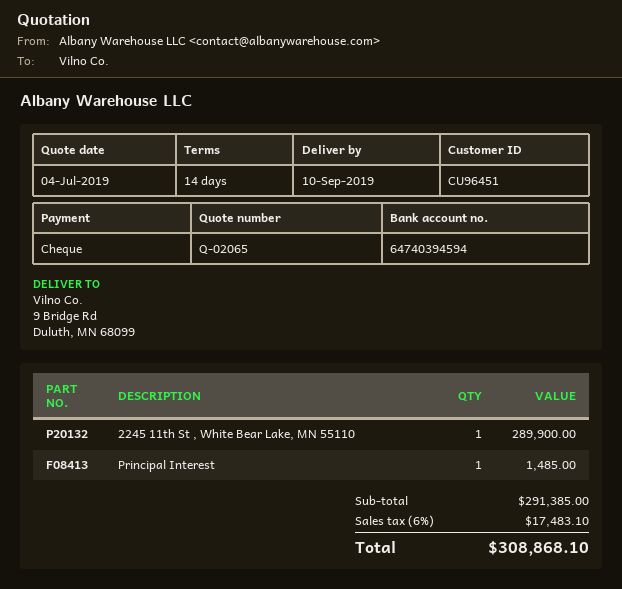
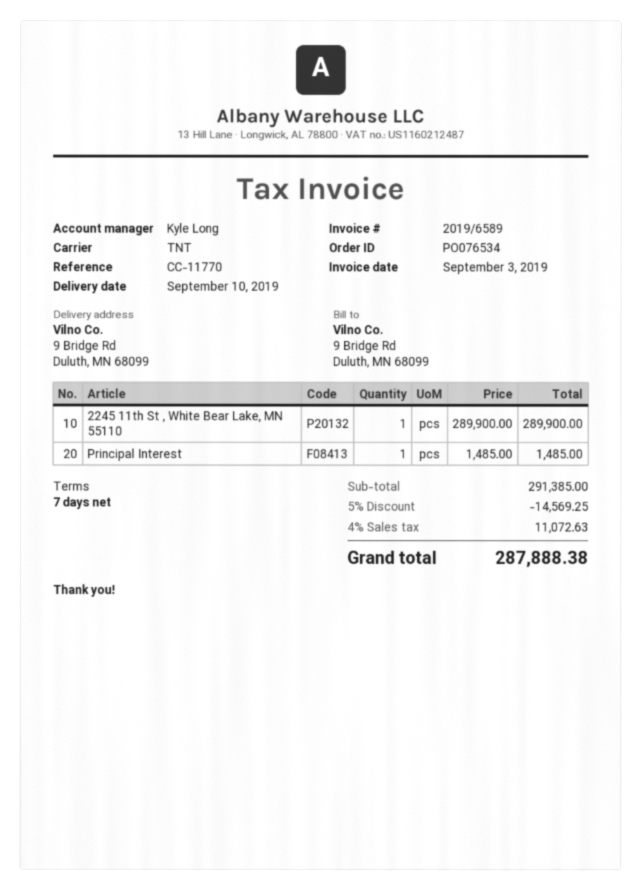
payment terms: 14 days -> 7 days
discount: none -> 5% = 14569.25
tax: 6% = 17483.10 -> 4% = 11072.63
total: 308868.10 -> 287888.38

